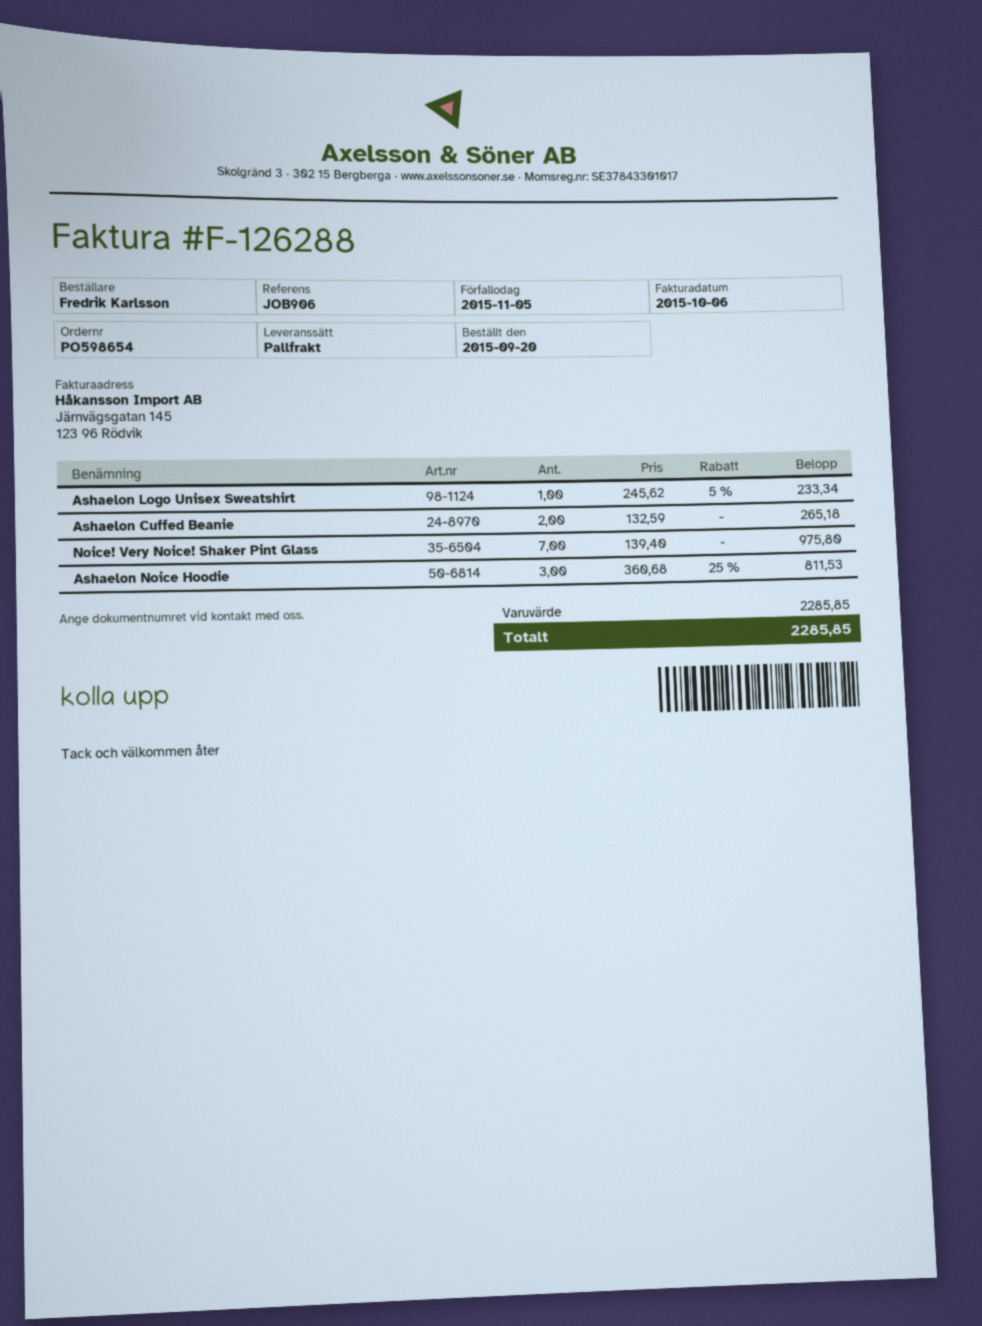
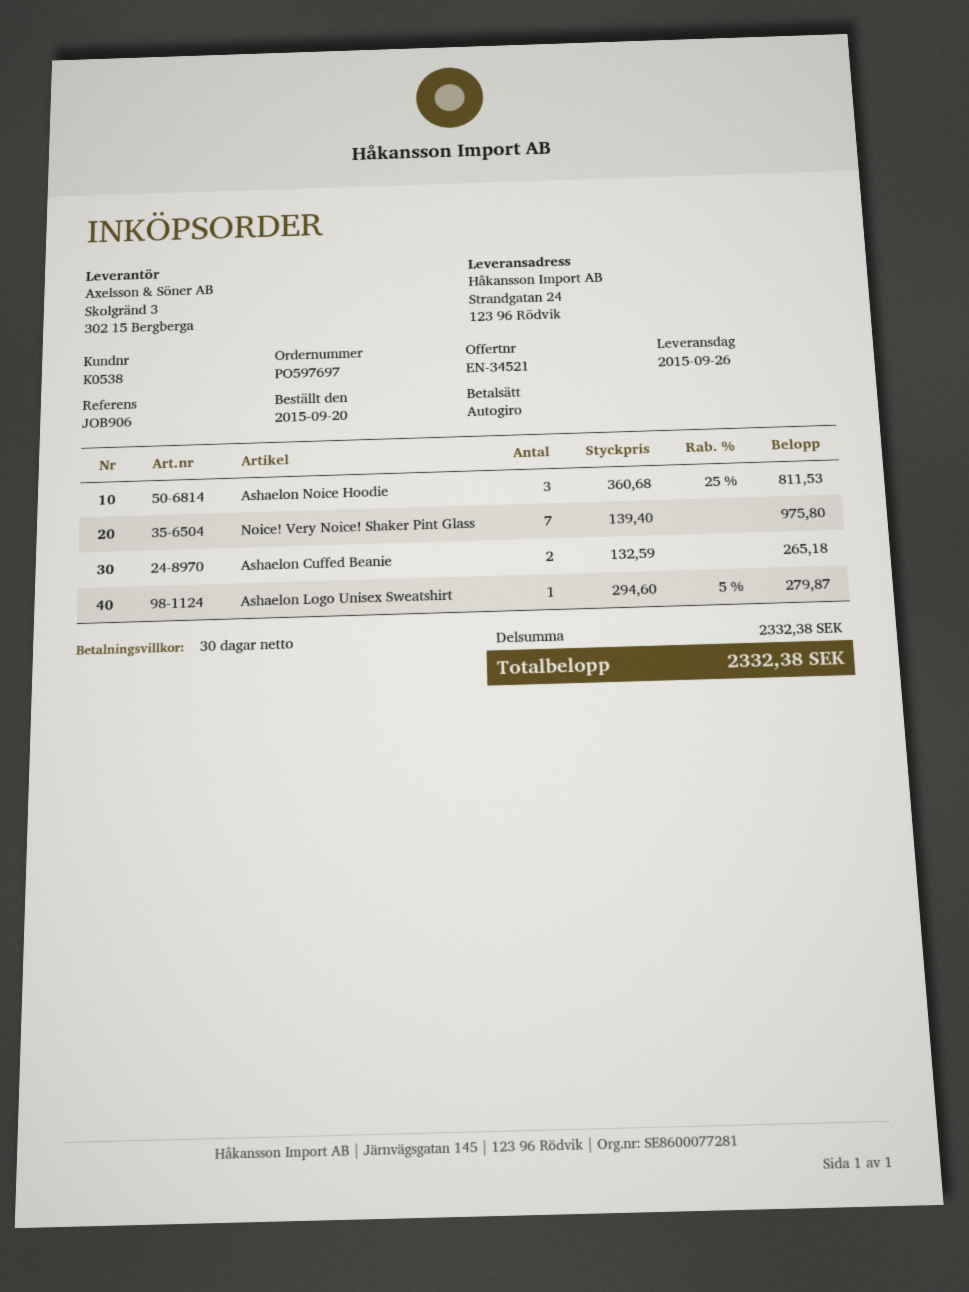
order number: PO598654 -> PO597697
Ashaelon Logo Unisex Sweatshirt: 1 x 245.62 - 5% = 233.34 -> 1 x 294.60 - 5% = 279.87
subtotal: 2285.85 -> 2332.38
total: 2285.85 -> 2332.38

